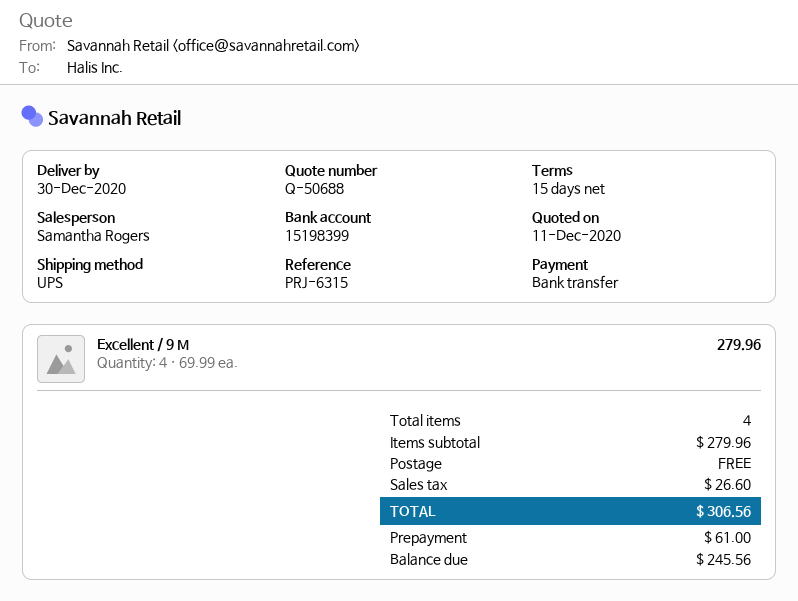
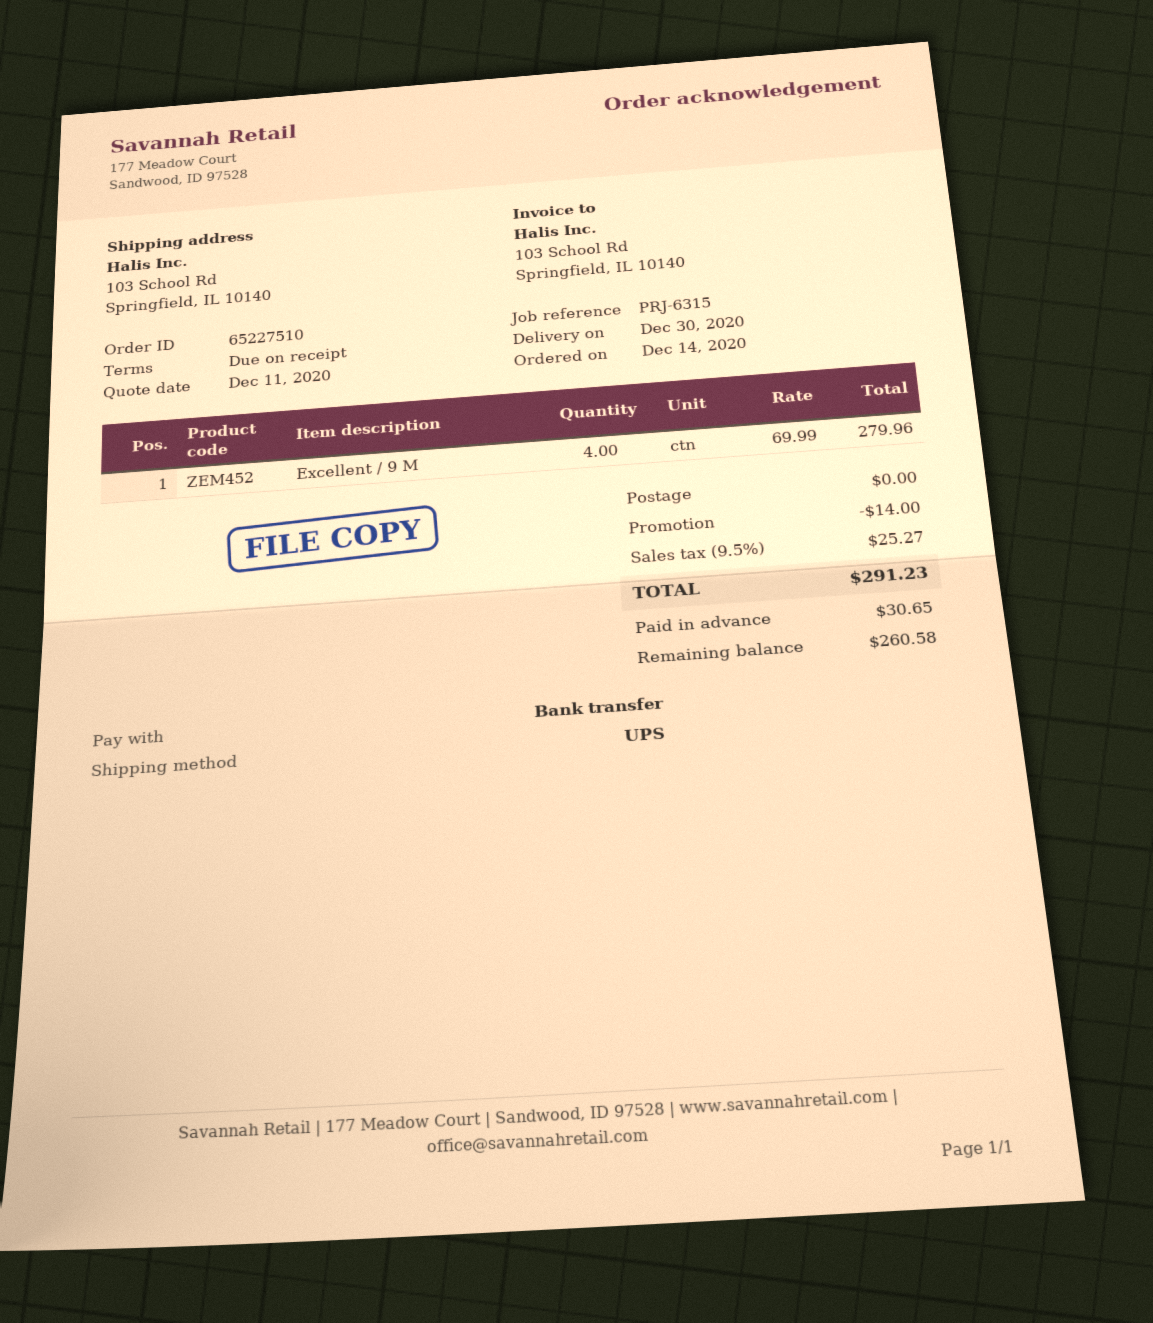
payment terms: 15 days -> on receipt
discount: none -> 14.00
tax: 26.60 -> 25.27
total: 306.56 -> 291.23
deposit: 61.00 -> 30.65
balance: 245.56 -> 260.58

